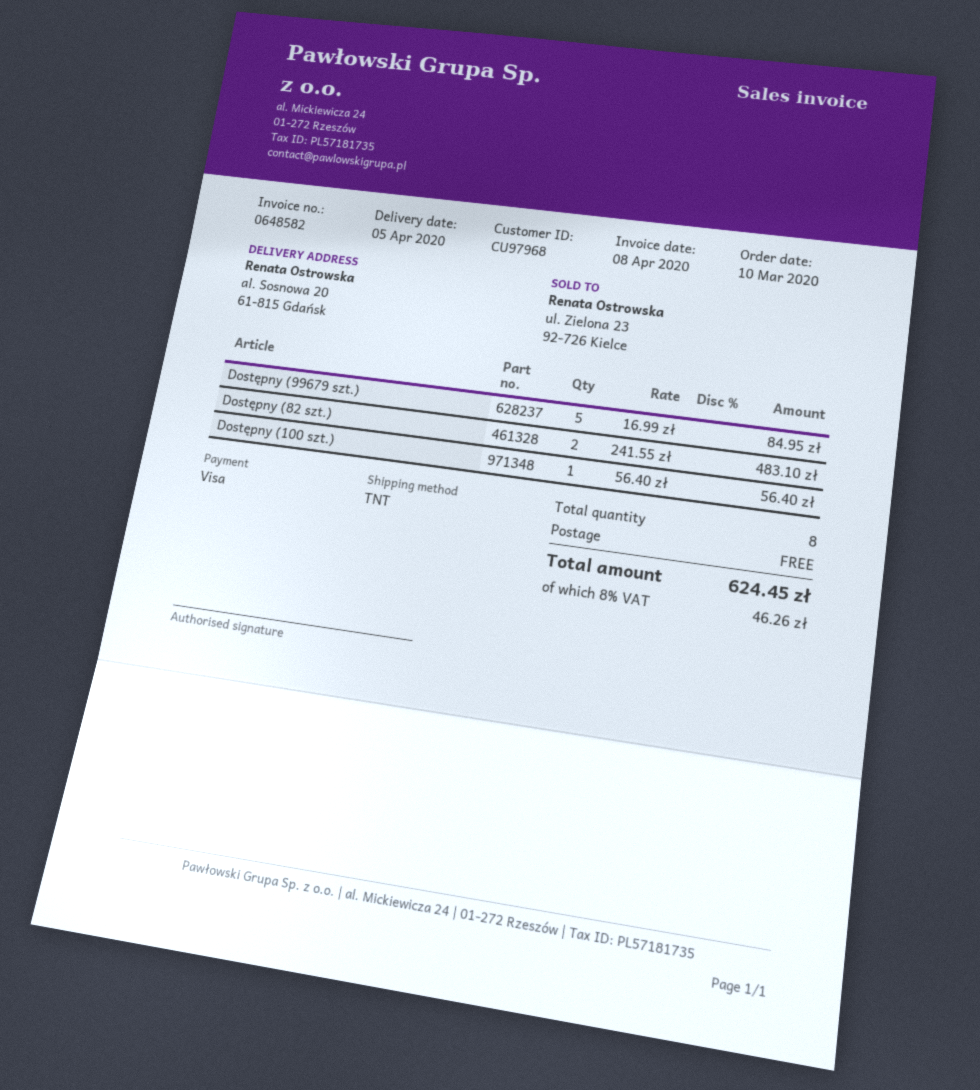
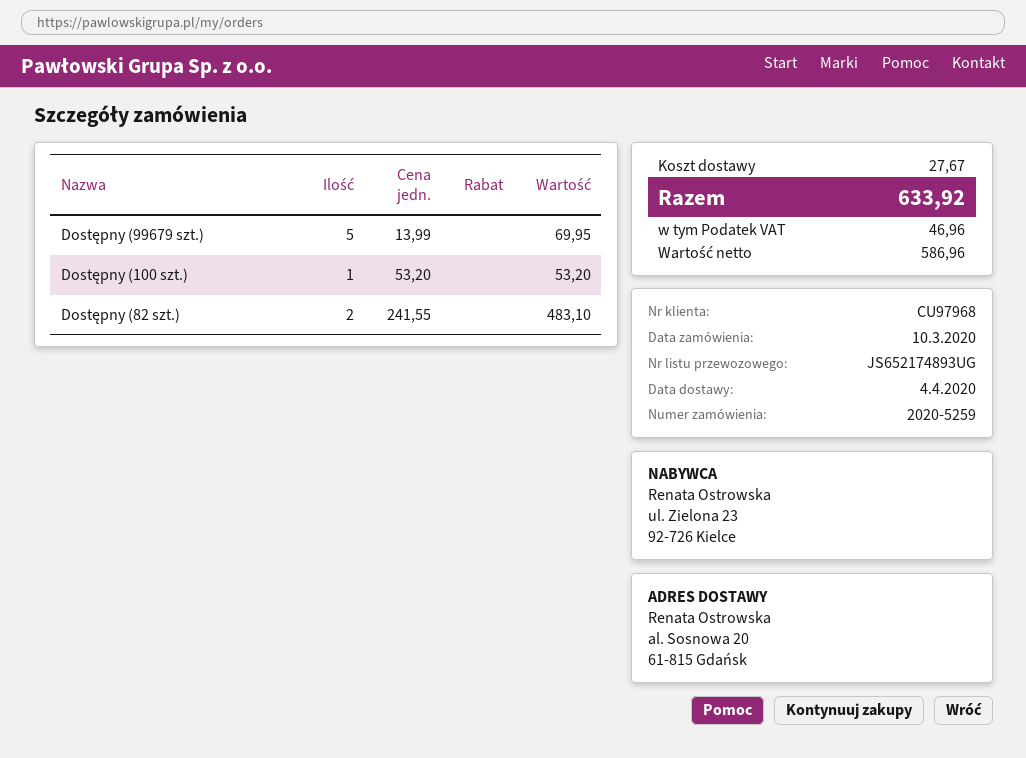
delivery date: 2020-04-05 -> 2020-04-04
Dostępny (99679 szt.): 5 x 16.99 = 84.95 -> 5 x 13.99 = 69.95
Dostępny (100 szt.): 1 x 56.40 = 56.40 -> 1 x 53.20 = 53.20
shipping: 0.00 -> 27.67
tax: 46.26 -> 46.96
total: 624.45 -> 633.92

